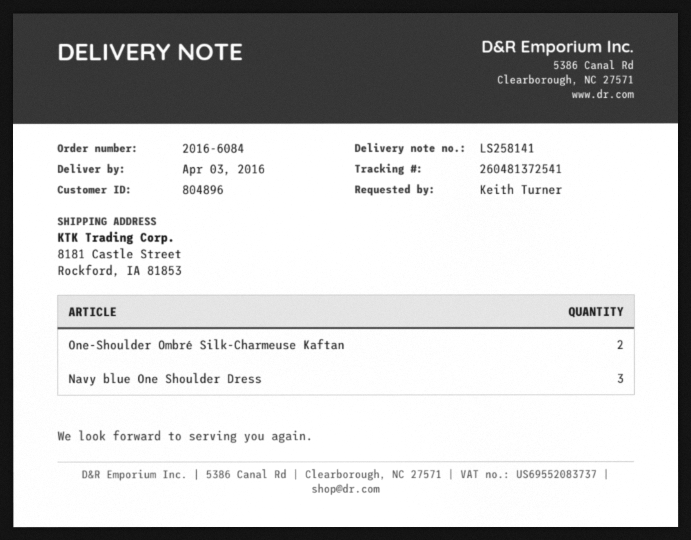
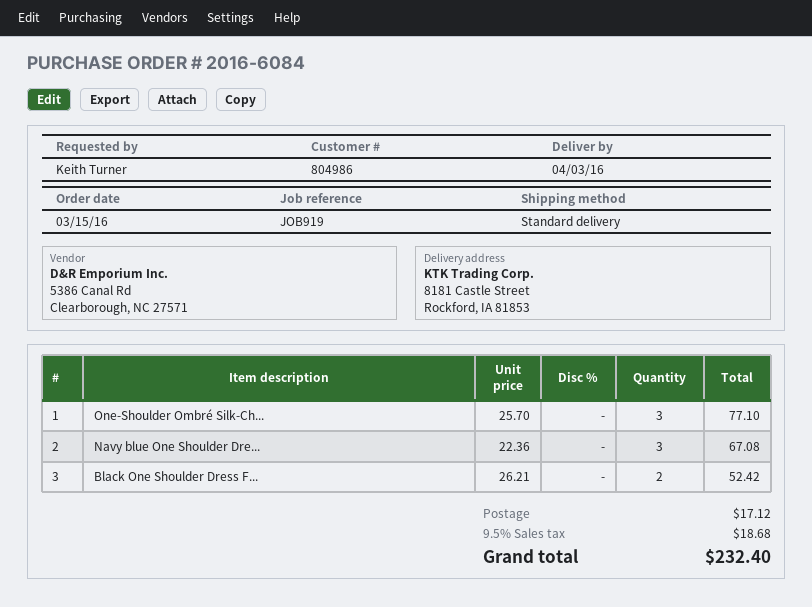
customer number: 804896 -> 804986
One-Shoulder Ombré Silk-Charmeuse Kaftan: 2 -> 3
Black One Shoulder Dress F...: none -> 2

